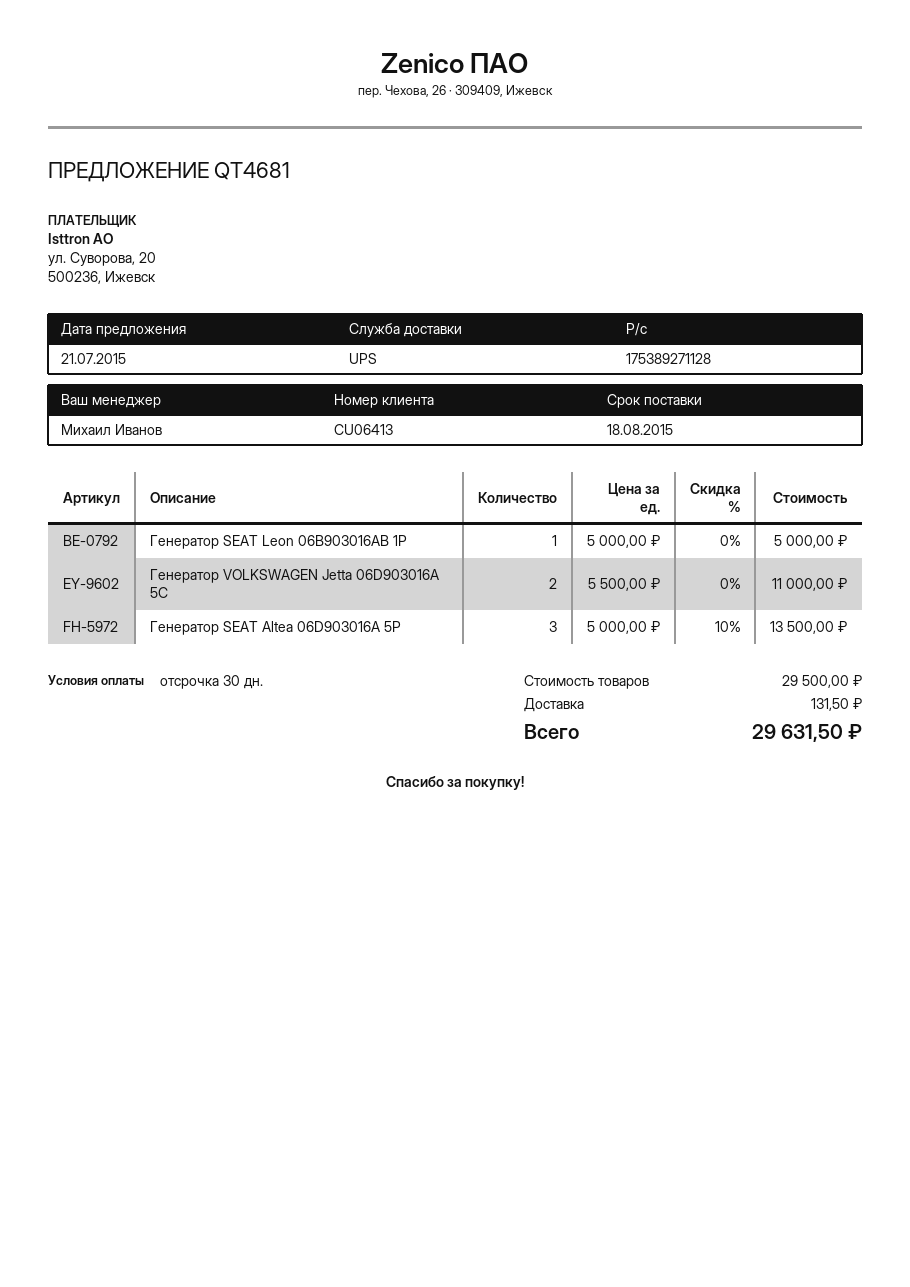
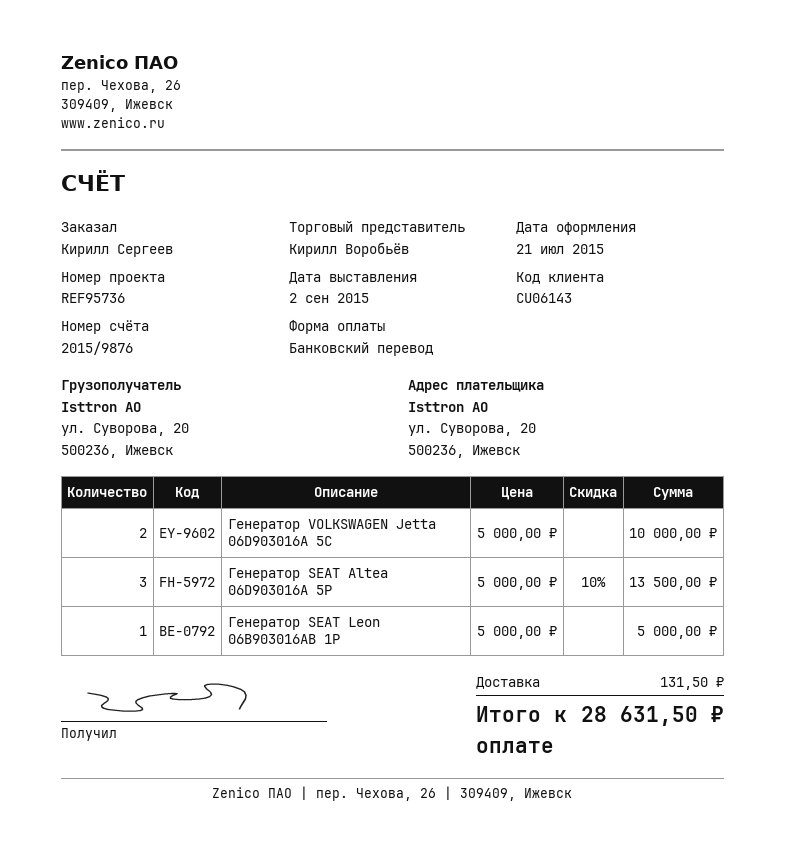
customer number: CU06413 -> CU06143
sales rep: Михаил Иванов -> Кирилл Воробьёв
Генератор VOLKSWAGEN Jetta 06D903016A 5C: 2 x 5500.00 = 11000.00 -> 2 x 5000.00 = 10000.00
total: 29631.50 -> 28631.50

